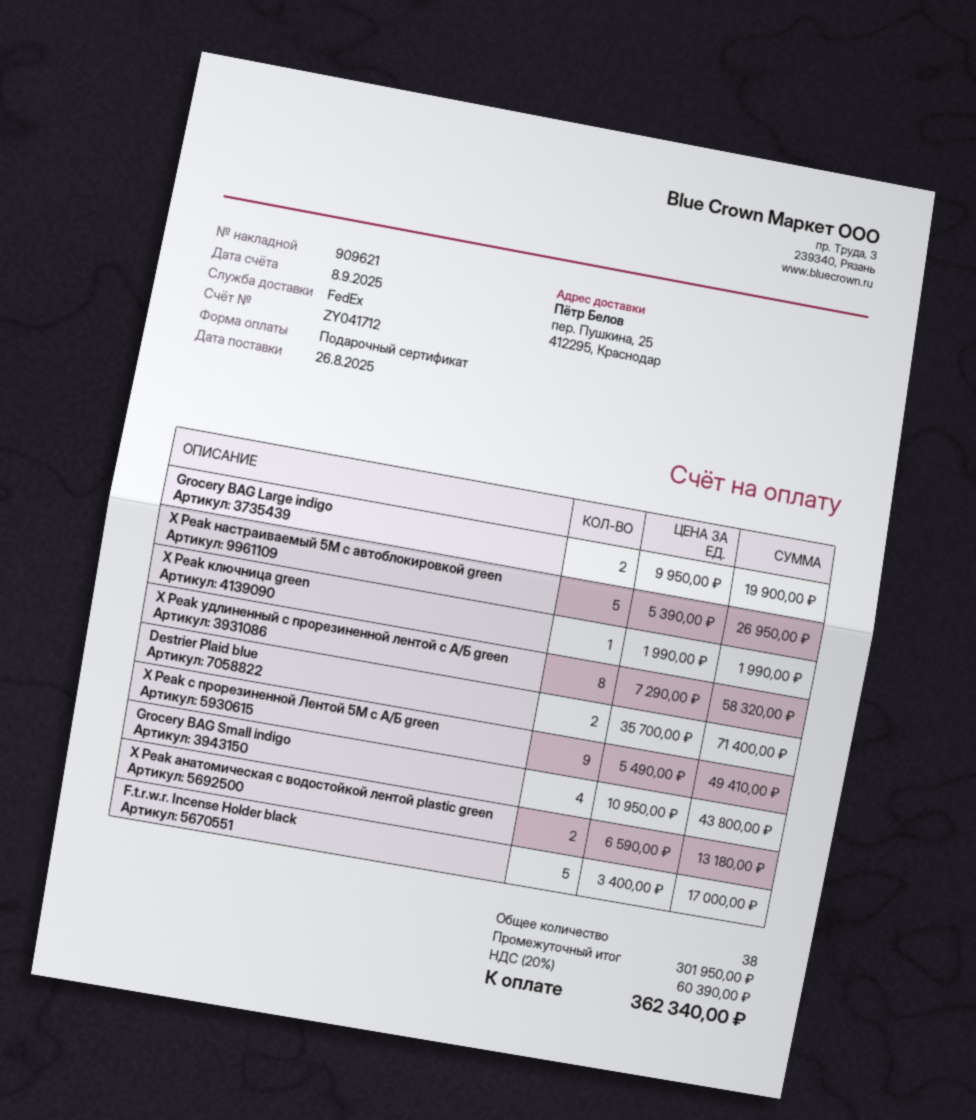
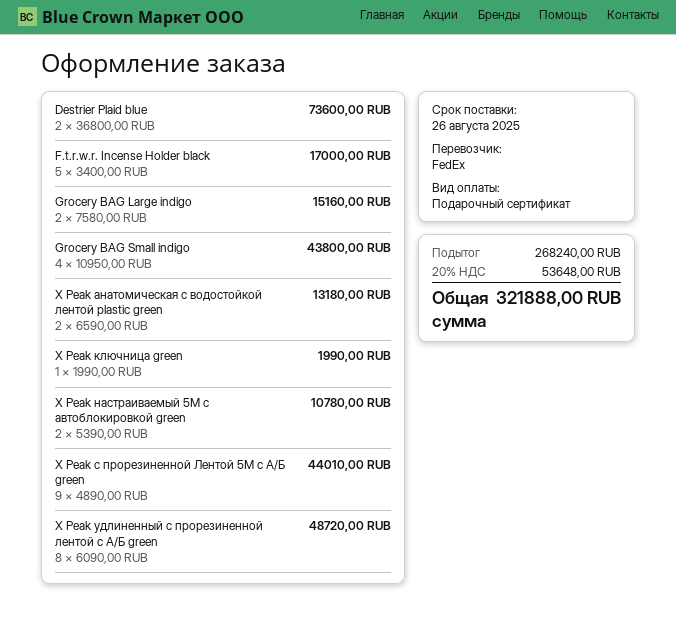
Grocery BAG Large indigo: 2 x 9950.00 = 19900.00 -> 2 x 7580.00 = 15160.00
X Peak настраиваемый 5М с автоблокировкой green: 5 x 5390.00 = 26950.00 -> 2 x 5390.00 = 10780.00
X Peak удлиненный с прорезиненной лентой с А/Б green: 8 x 7290.00 = 58320.00 -> 8 x 6090.00 = 48720.00
Destrier Plaid blue: 2 x 35700.00 = 71400.00 -> 2 x 36800.00 = 73600.00
X Peak с прорезиненной Лентой 5М с А/Б green: 9 x 5490.00 = 49410.00 -> 9 x 4890.00 = 44010.00
subtotal: 301950.00 -> 268240.00
tax: 20% = 60390.00 -> 20% = 53648.00
total: 362340.00 -> 321888.00

